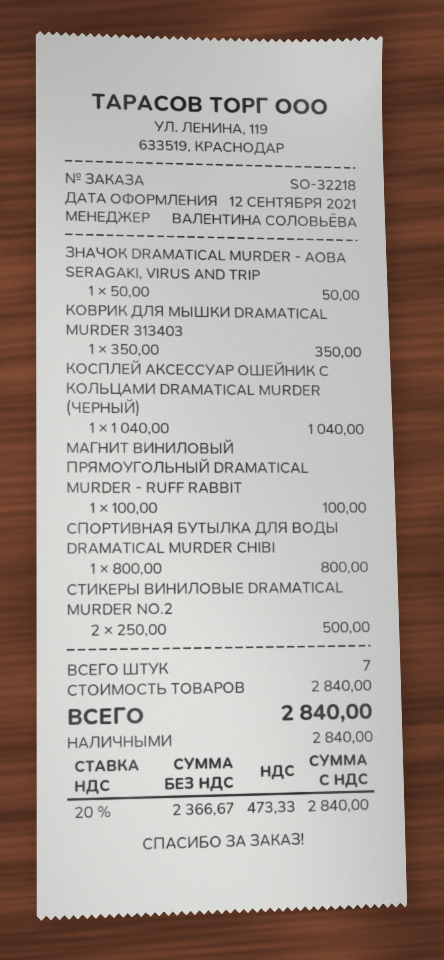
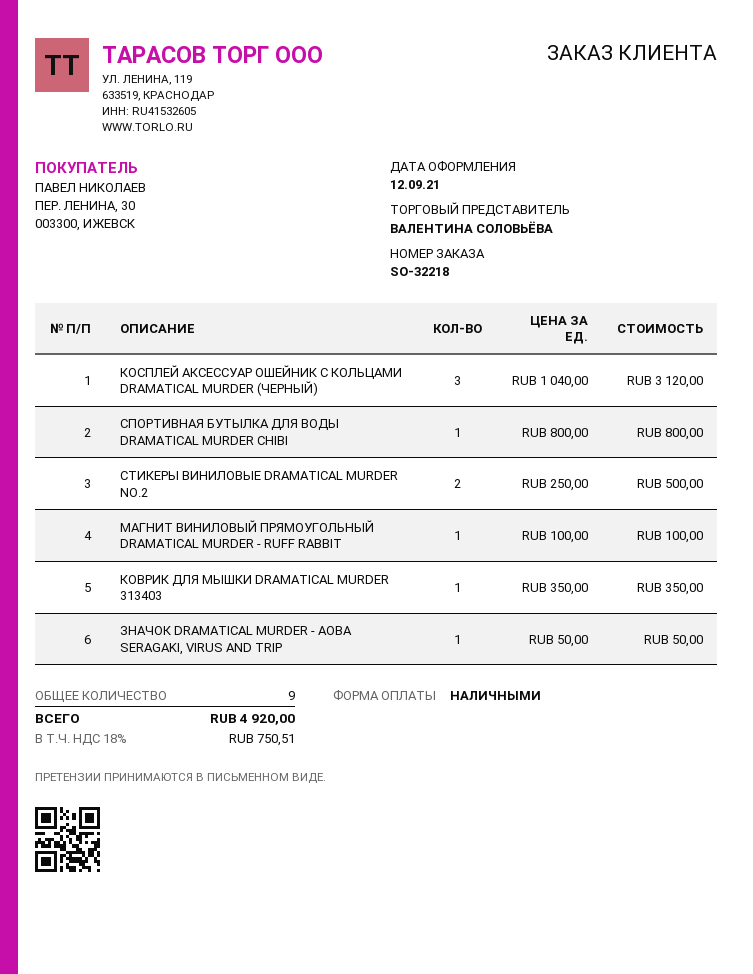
КОСПЛЕЙ АКСЕССУАР ОШЕЙНИК С КОЛЬЦАМИ DRAMATICAL MURDER (ЧЕРНЫЙ): 1 x 1040.00 = 1040.00 -> 3 x 1040.00 = 3120.00
total quantity: 7 -> 9
tax: 20% = 473.33 -> 18% = 750.51
total: 2840.00 -> 4920.00

